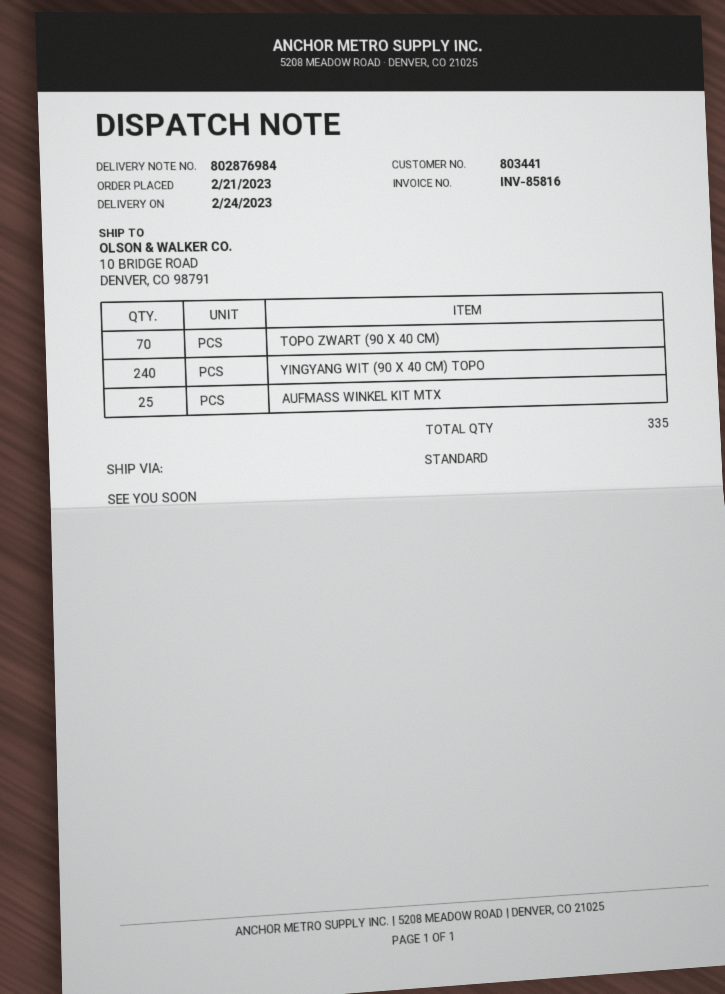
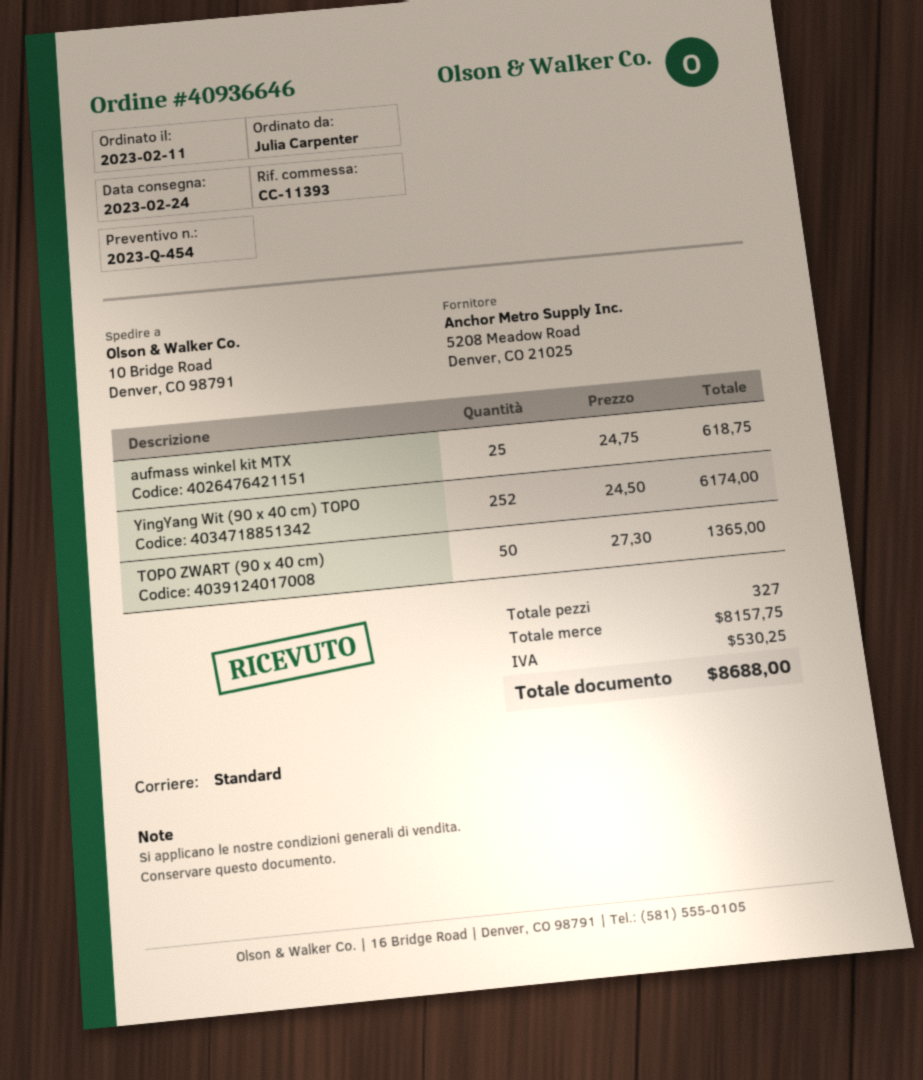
order date: 2023-02-21 -> 2023-02-11
TOPO ZWART (90 X 40 CM): 70 -> 50
YINGYANG WIT (90 X 40 CM) TOPO: 240 -> 252
total quantity: 335 -> 327

